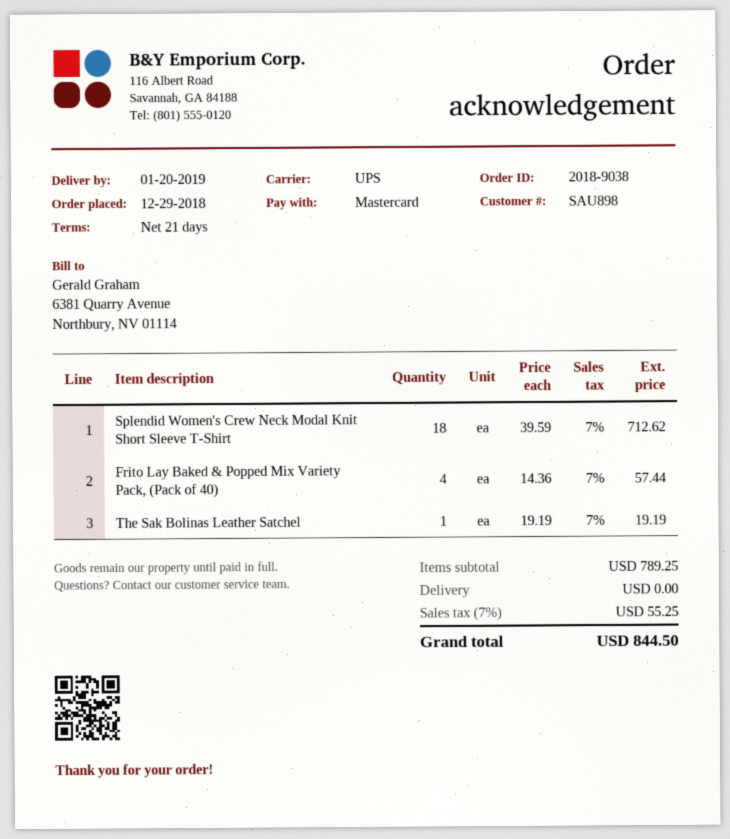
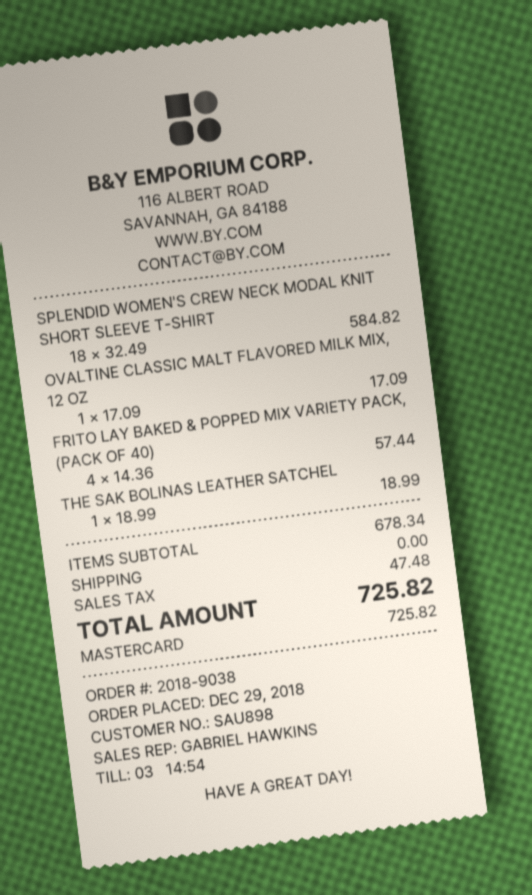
Splendid Women's Crew Neck Modal Knit Short Sleeve T-Shirt: 18 x 39.59 = 712.62 -> 18 x 32.49 = 584.82
The Sak Bolinas Leather Satchel: 1 x 19.19 = 19.19 -> 1 x 18.99 = 18.99
OVALTINE CLASSIC MALT FLAVORED MILK MIX, 12 OZ: none -> 1 x 17.09 = 17.09
subtotal: 789.25 -> 678.34
tax: 55.25 -> 47.48
total: 844.50 -> 725.82

